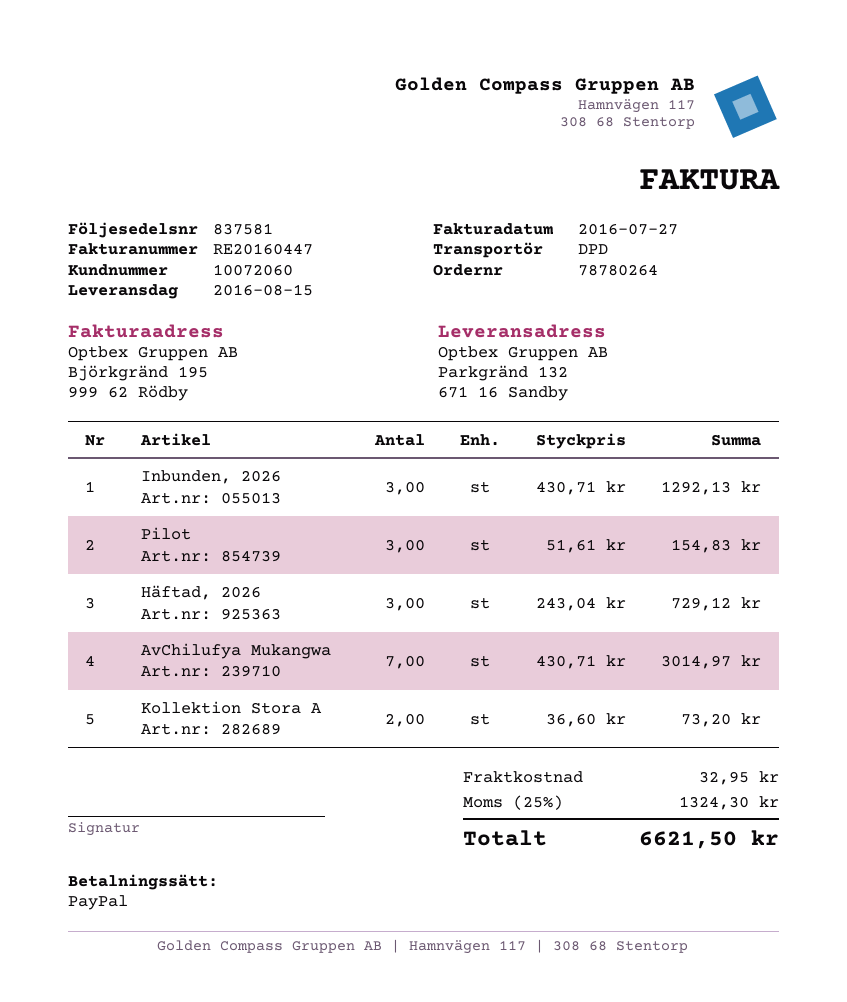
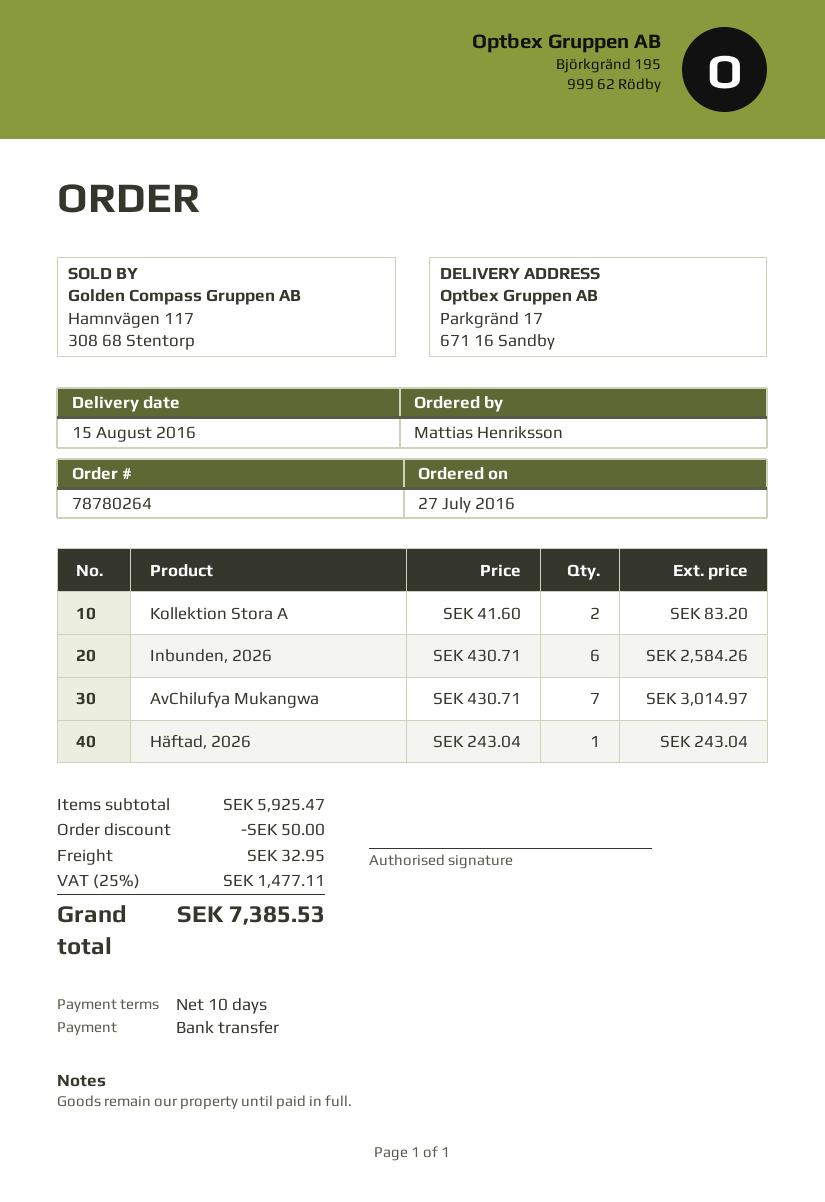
payment method: PayPal -> bank transfer
ship to: Parkgränd 132, 671 16 Sandby -> Parkgränd 17, 671 16 Sandby
Inbunden, 2026: 3 x 430.71 = 1292.13 -> 6 x 430.71 = 2584.26
Pilot: 3 x 51.61 = 154.83 -> none
Häftad, 2026: 3 x 243.04 = 729.12 -> 1 x 243.04 = 243.04
Kollektion Stora A: 2 x 36.60 = 73.20 -> 2 x 41.60 = 83.20
discount: none -> 50.00
tax: 25% = 1324.30 -> 25% = 1477.11
total: 6621.50 -> 7385.53

